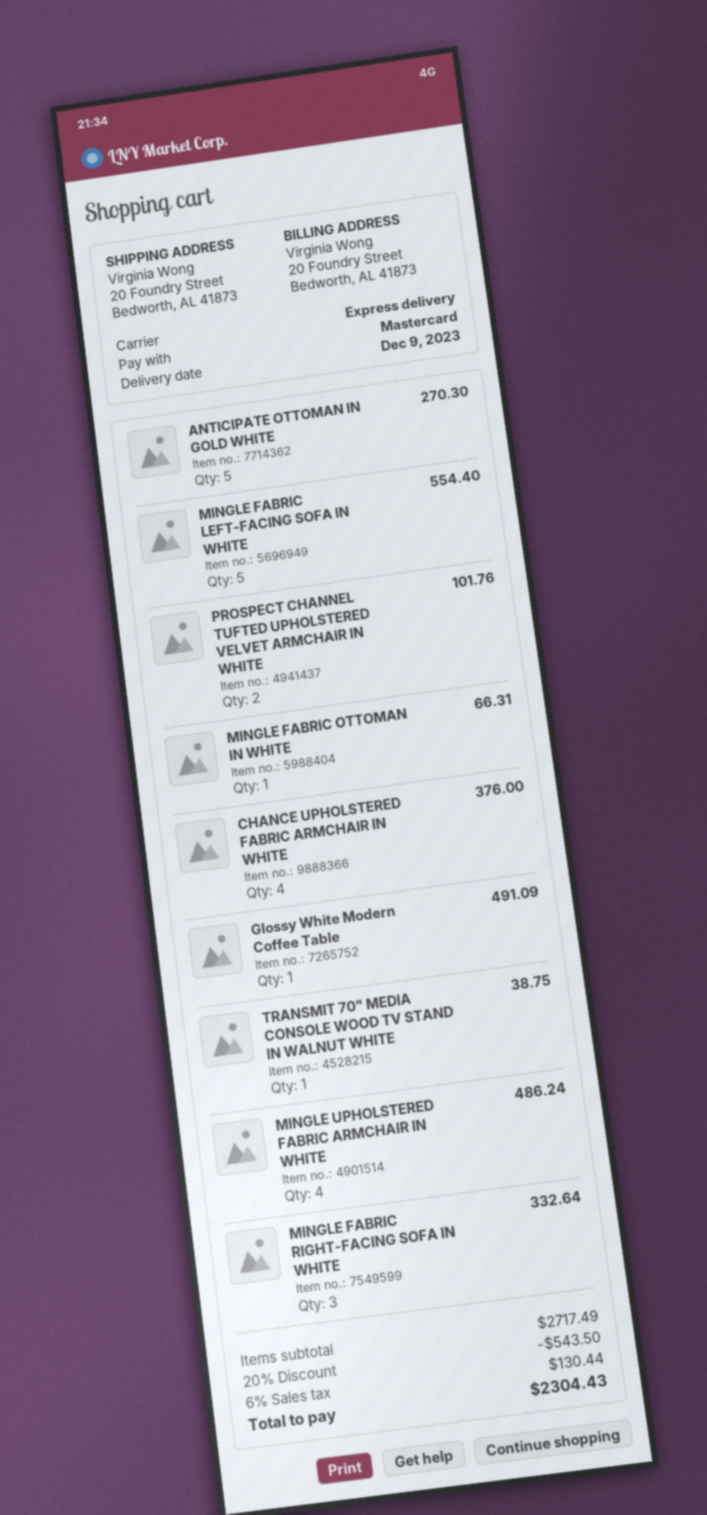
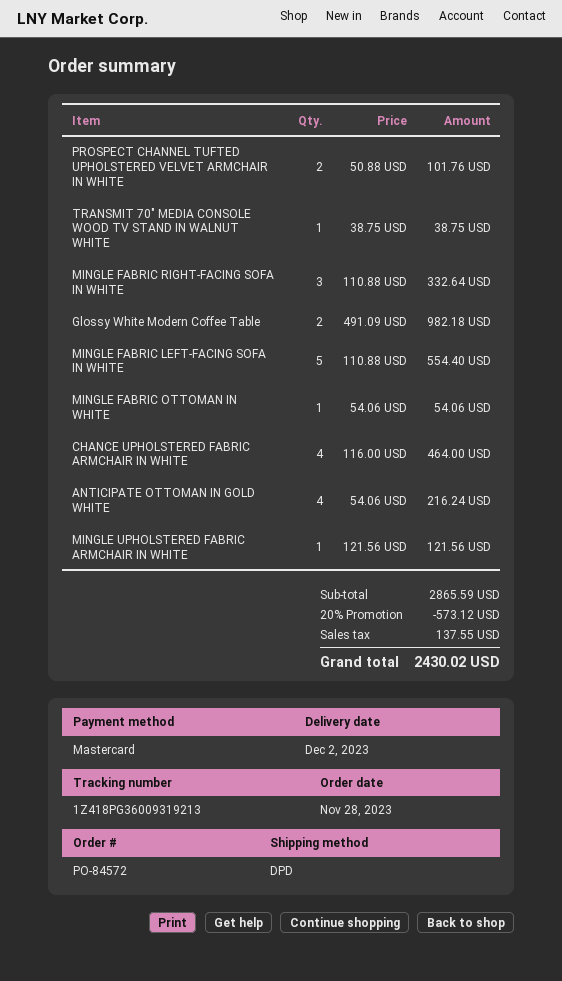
delivery date: 2023-12-09 -> 2023-12-02
shipping method: express -> DPD
ANTICIPATE OTTOMAN IN GOLD WHITE: 5 for 270.30 -> 4 for 216.24
MINGLE FABRIC OTTOMAN IN WHITE: 1 for 66.31 -> 1 for 54.06
CHANCE UPHOLSTERED FABRIC ARMCHAIR IN WHITE: 4 for 376.00 -> 4 for 464.00
Glossy White Modern Coffee Table: 1 for 491.09 -> 2 for 982.18
MINGLE UPHOLSTERED FABRIC ARMCHAIR IN WHITE: 4 for 486.24 -> 1 for 121.56
subtotal: 2717.49 -> 2865.59
discount: 20% = 543.50 -> 20% = 573.12
tax: 130.44 -> 137.55
total: 2304.43 -> 2430.02

